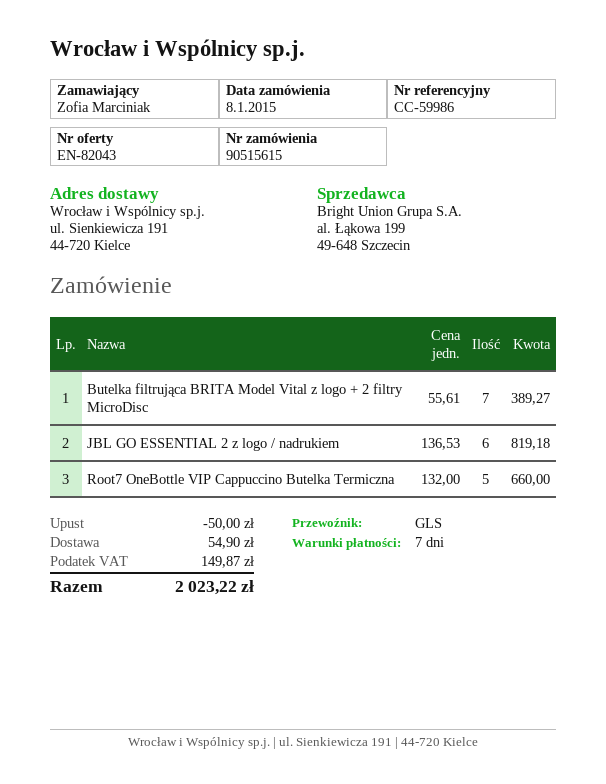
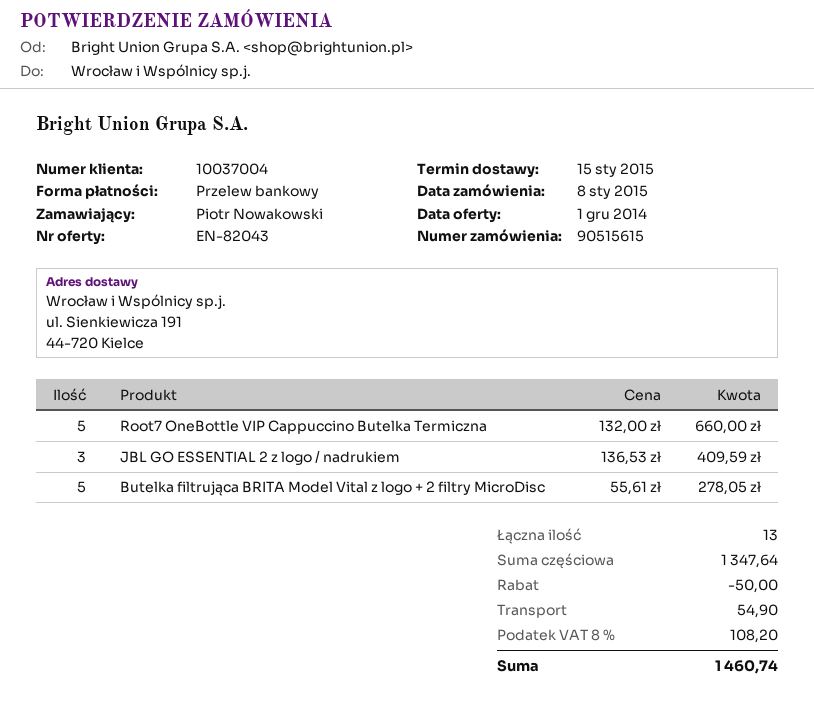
ordered by: Zofia Marciniak -> Piotr Nowakowski
Butelka filtrująca BRITA Model Vital z logo + 2 filtry MicroDisc: 7 x 55.61 = 389.27 -> 5 x 55.61 = 278.05
JBL GO ESSENTIAL 2 z logo / nadrukiem: 6 x 136.53 = 819.18 -> 3 x 136.53 = 409.59
tax: 149.87 -> 108.20
total: 2023.22 -> 1460.74

